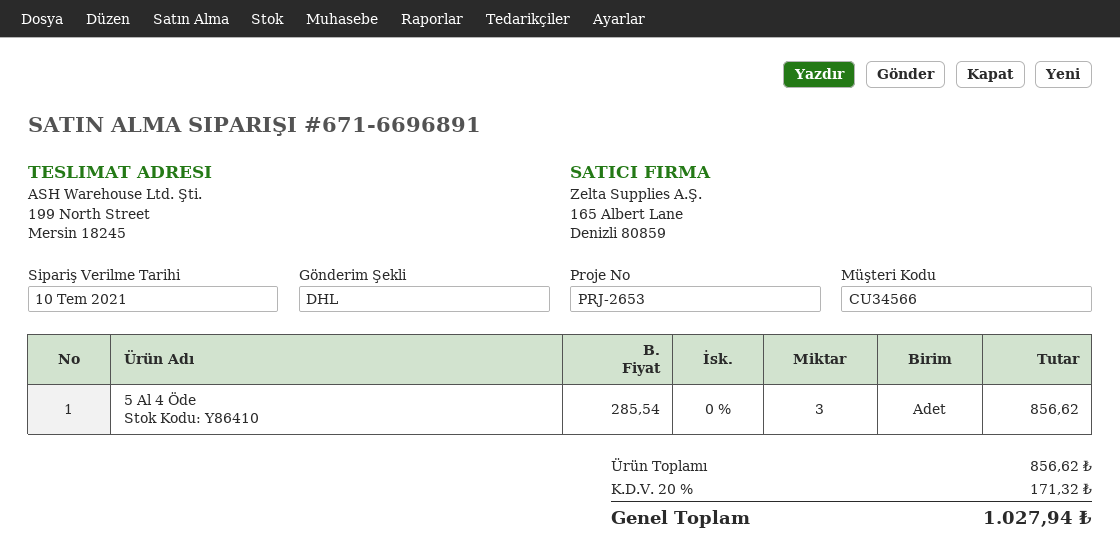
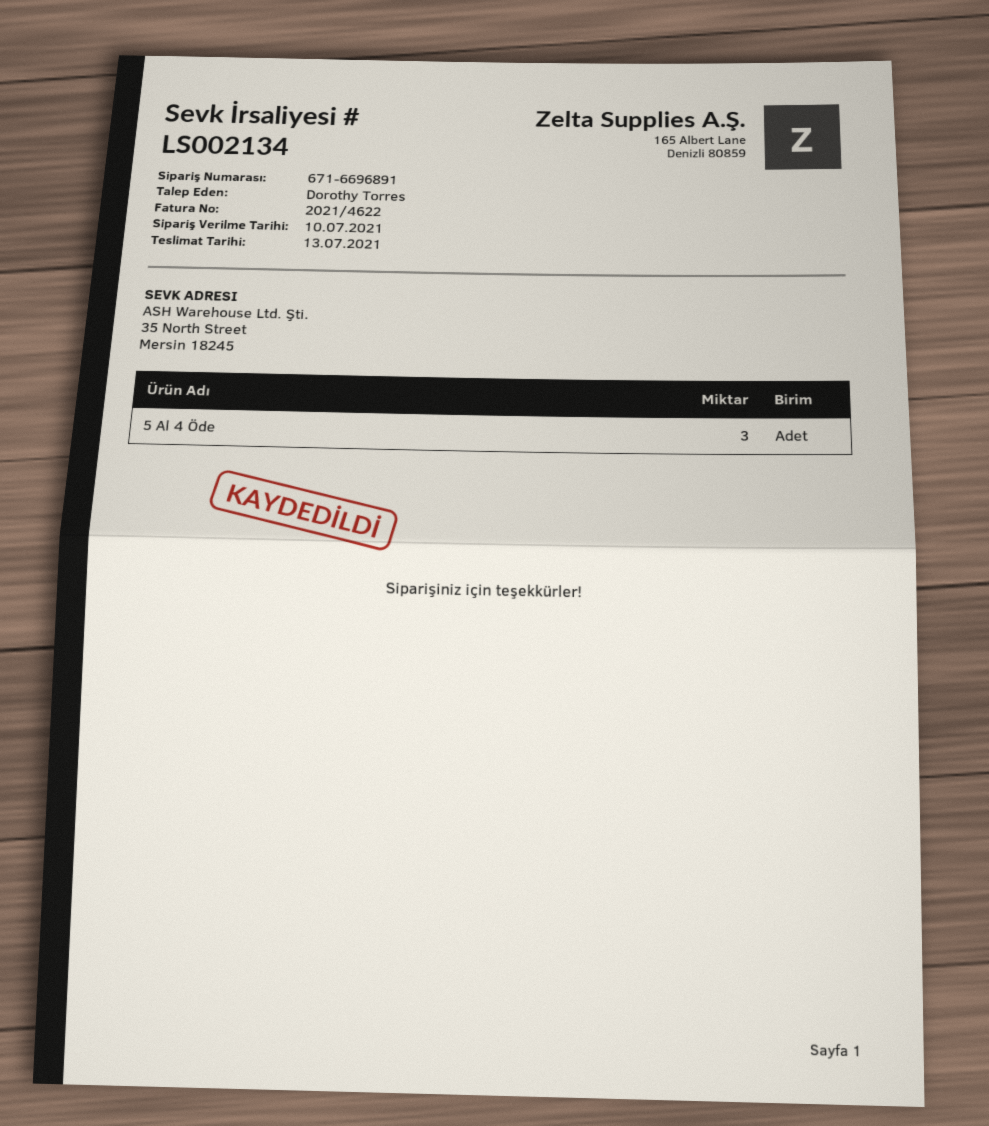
ship to: 199 North Street, Mersin 18245 -> 35 North Street, Mersin 18245

